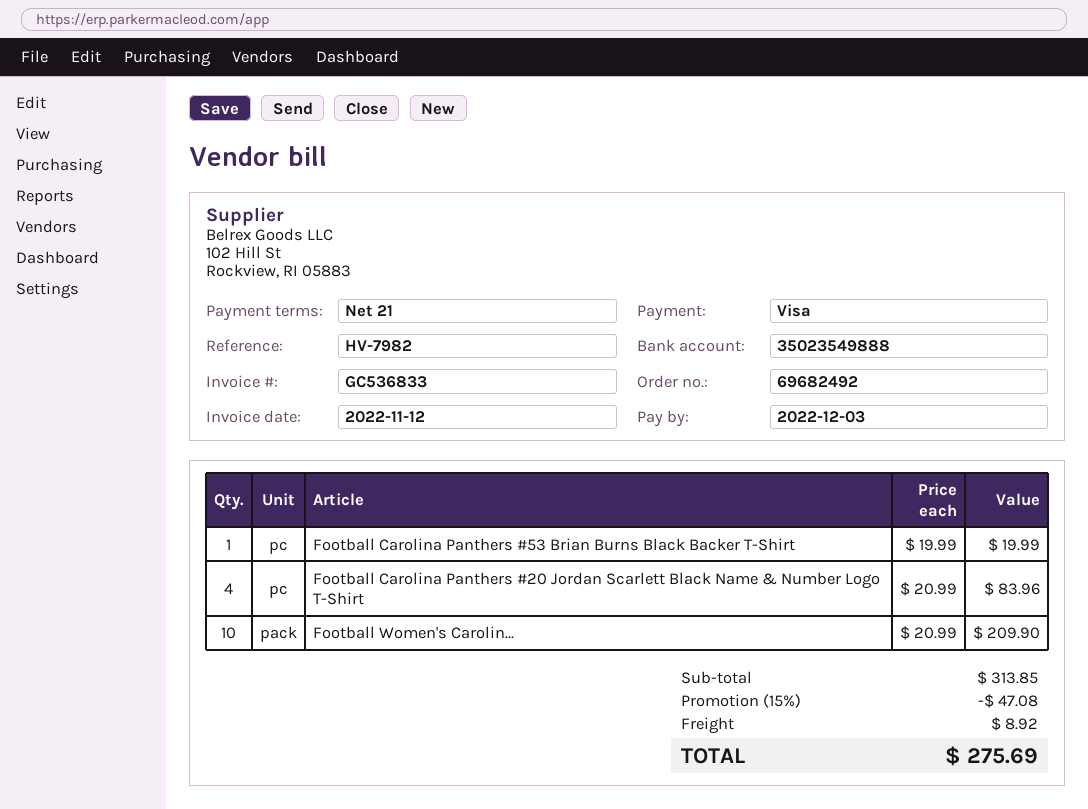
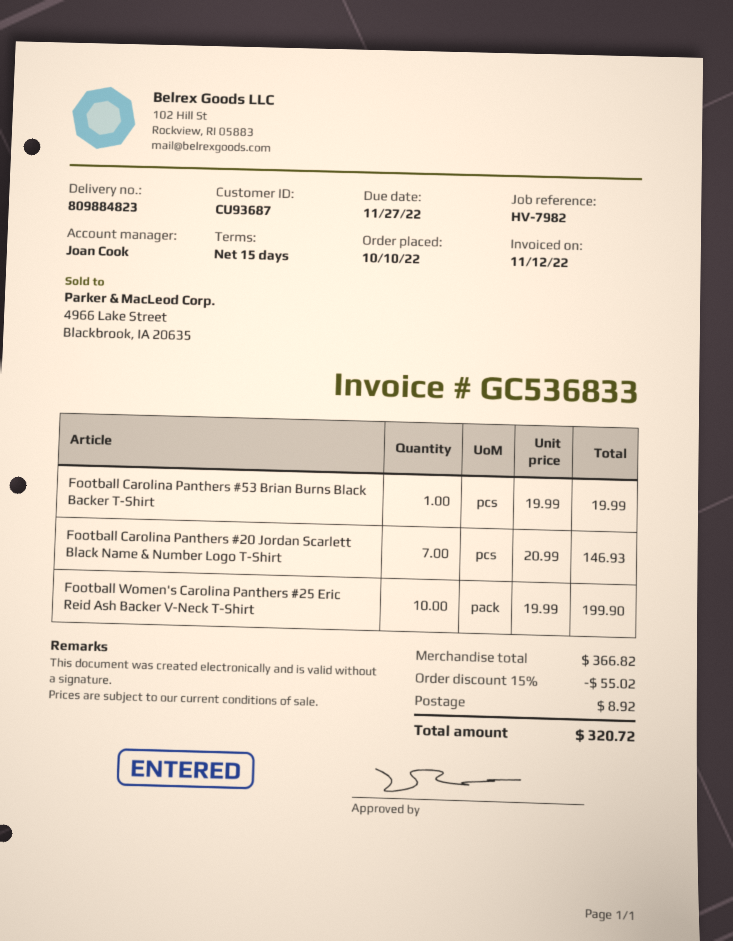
payment terms: 21 days -> 15 days
due date: 2022-12-03 -> 2022-11-27
Football Carolina Panthers #20 Jordan Scarlett Black Name & Number Logo T-Shirt: 4 x 20.99 = 83.96 -> 7 x 20.99 = 146.93
Football Women's Carolin...: 10 x 20.99 = 209.90 -> 10 x 19.99 = 199.90
subtotal: 313.85 -> 366.82
discount: 15% = 47.08 -> 15% = 55.02
total: 275.69 -> 320.72

